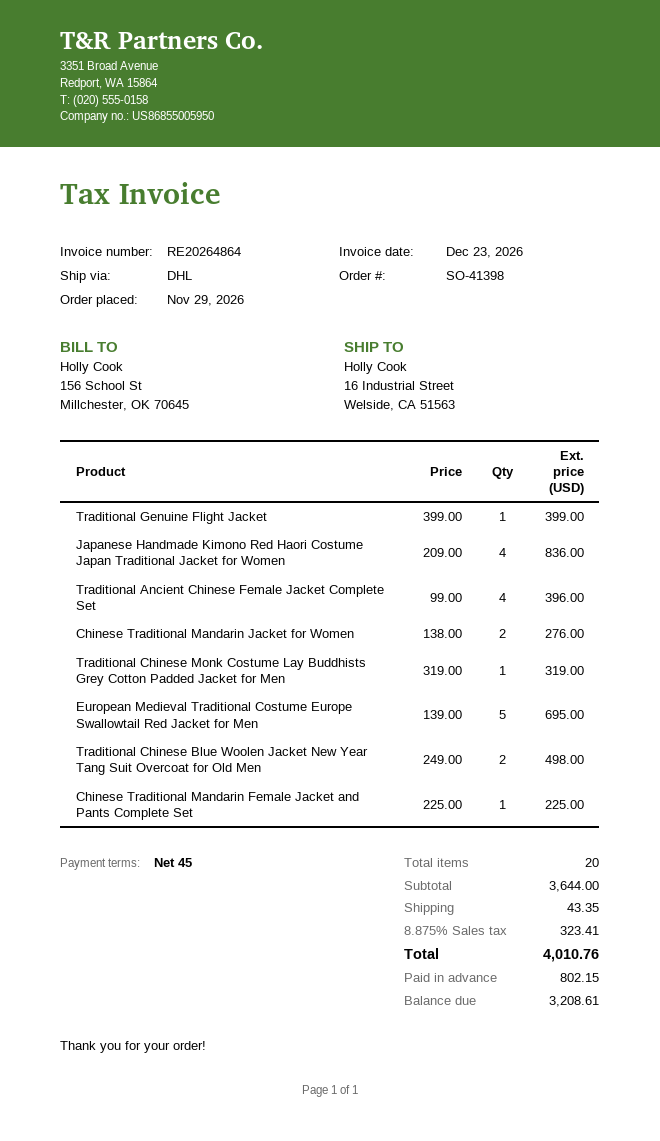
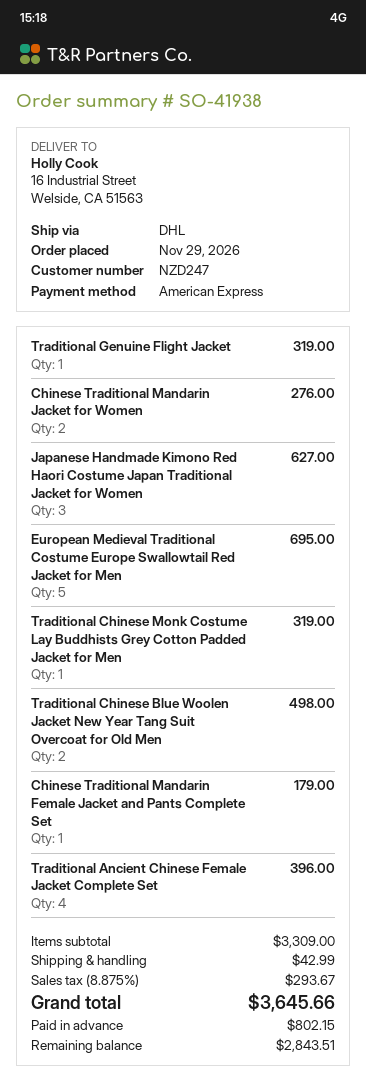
order number: SO-41398 -> SO-41938
Traditional Genuine Flight Jacket: 1 for 399.00 -> 1 for 319.00
Japanese Handmade Kimono Red Haori Costume Japan Traditional Jacket for Women: 4 for 836.00 -> 3 for 627.00
Chinese Traditional Mandarin Female Jacket and Pants Complete Set: 1 for 225.00 -> 1 for 179.00
subtotal: 3644.00 -> 3309.00
shipping: 43.35 -> 42.99
tax: 8.875% = 323.41 -> 8.875% = 293.67
total: 4010.76 -> 3645.66
balance: 3208.61 -> 2843.51

